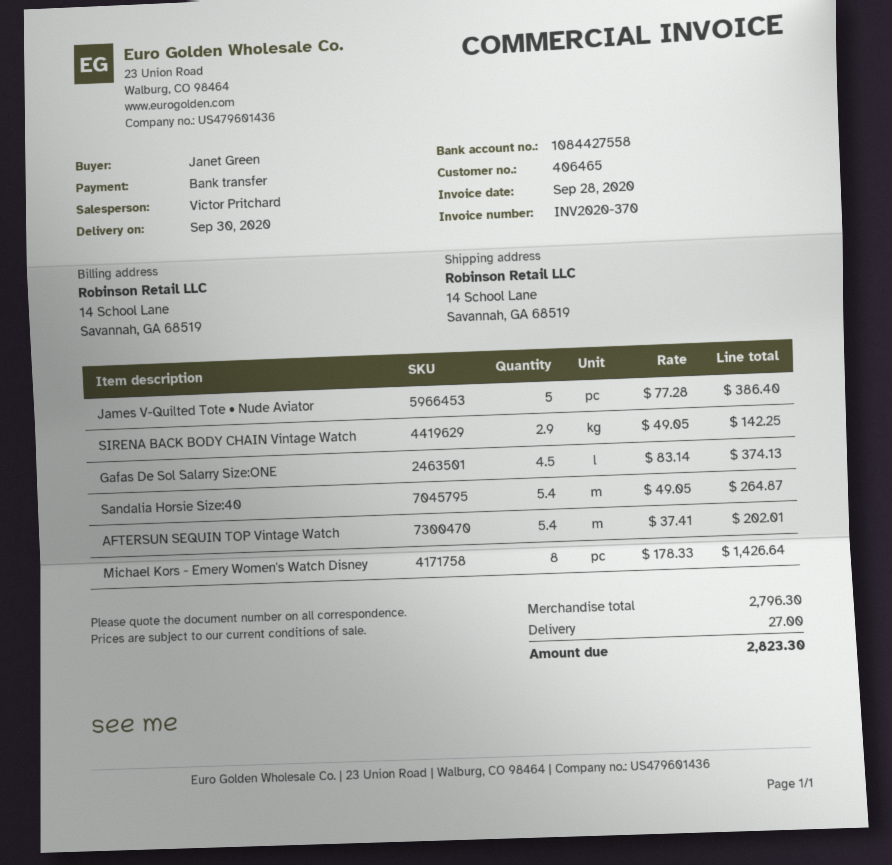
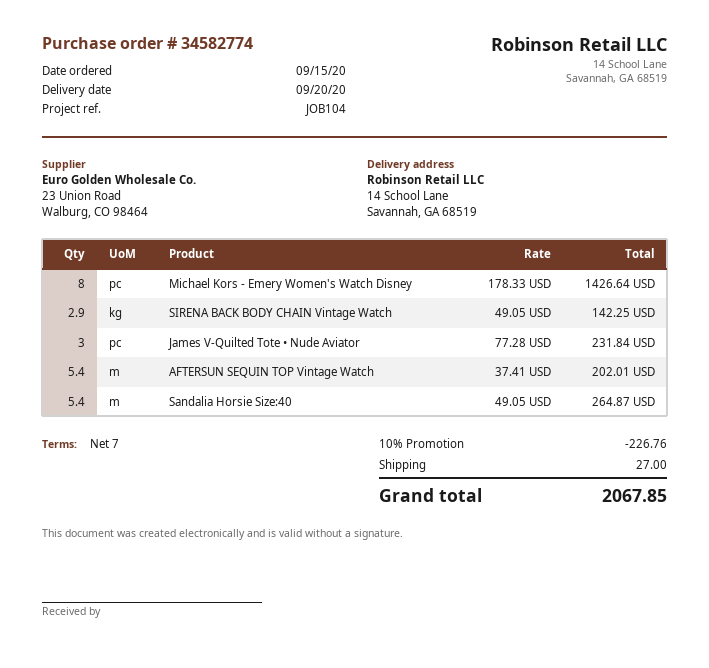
delivery date: 2020-09-30 -> 2020-09-20
James V-Quilted Tote • Nude Aviator: 5 x 77.28 = 386.40 -> 3 x 77.28 = 231.84
Gafas De Sol Salarry Size:ONE: 4.5 x 83.14 = 374.13 -> none
discount: none -> 10% = 226.76
total: 2823.30 -> 2067.85

